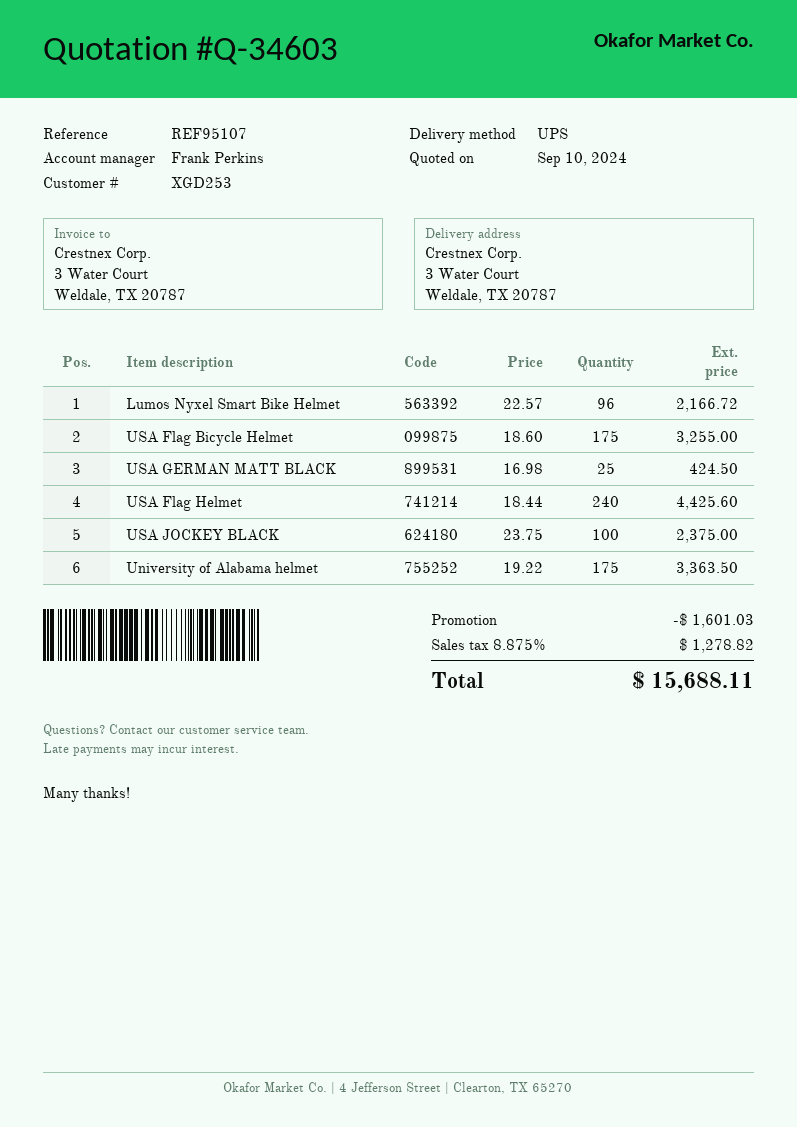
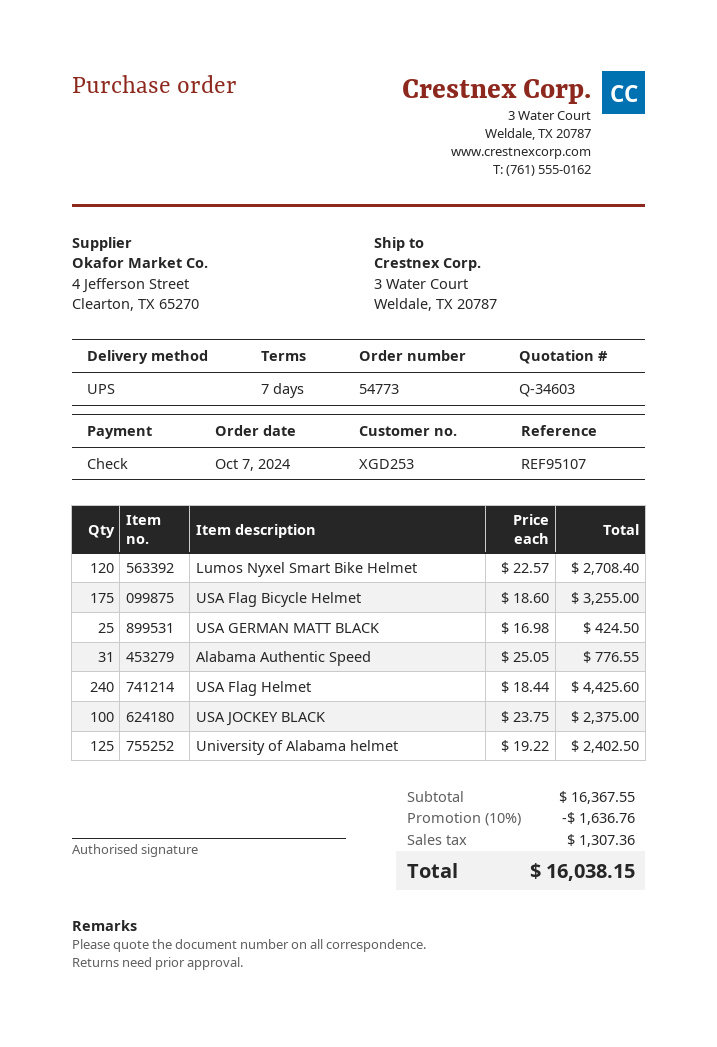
Lumos Nyxel Smart Bike Helmet: 96 x 22.57 = 2166.72 -> 120 x 22.57 = 2708.40
University of Alabama helmet: 175 x 19.22 = 3363.50 -> 125 x 19.22 = 2402.50
Alabama Authentic Speed: none -> 31 x 25.05 = 776.55
discount: 1601.03 -> 1636.76
tax: 1278.82 -> 1307.36
total: 15688.11 -> 16038.15

